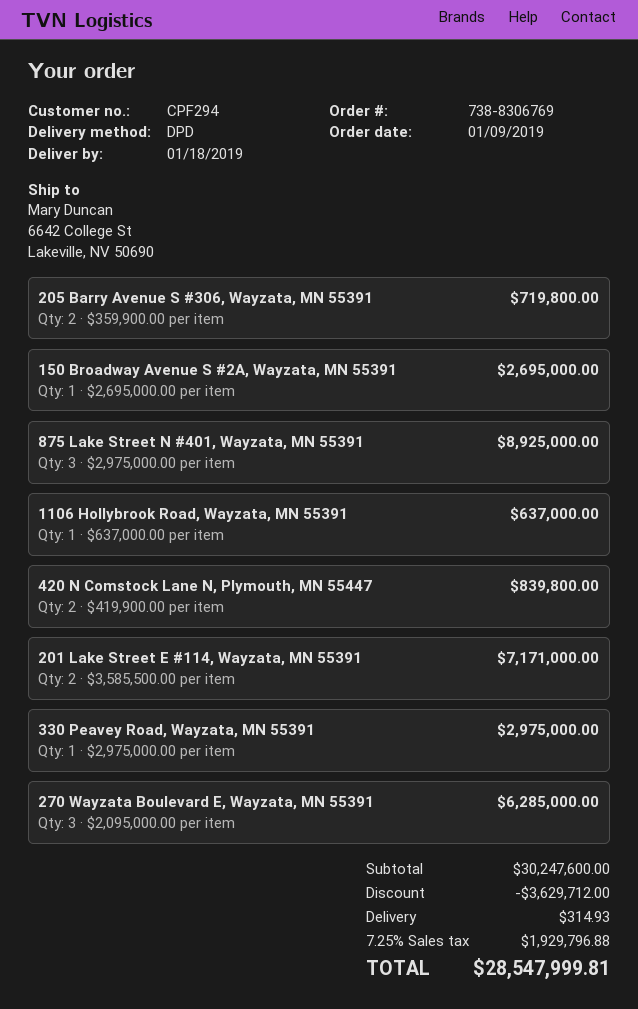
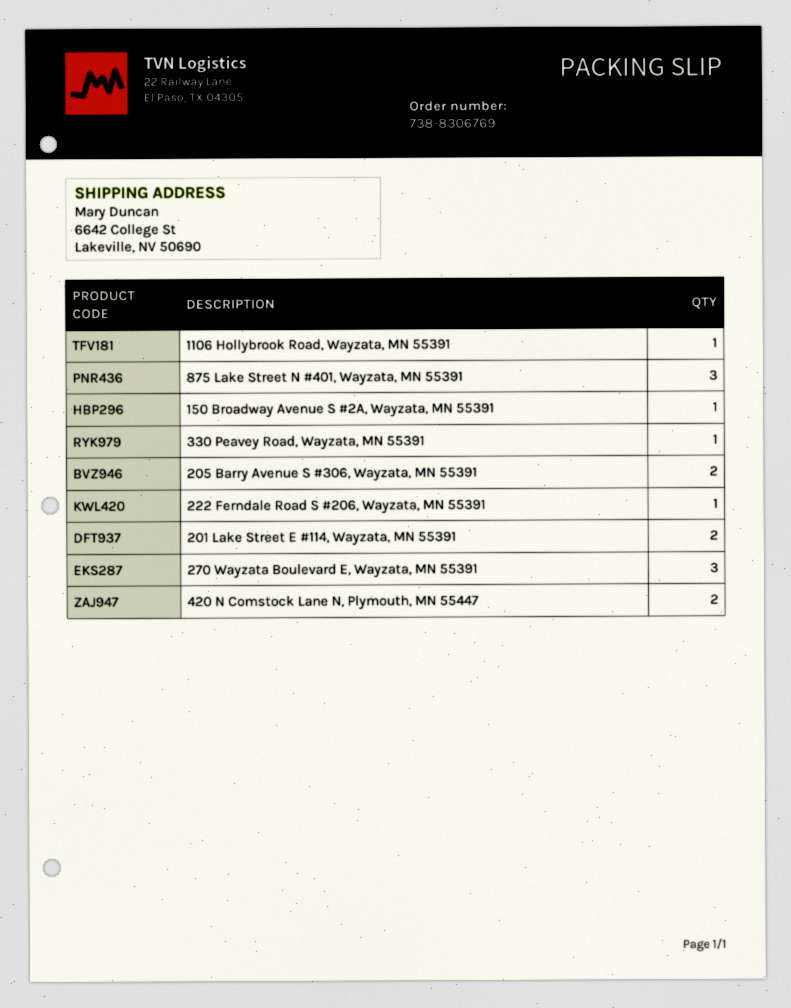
222 Ferndale Road S #206, Wayzata, MN 55391: none -> 1

